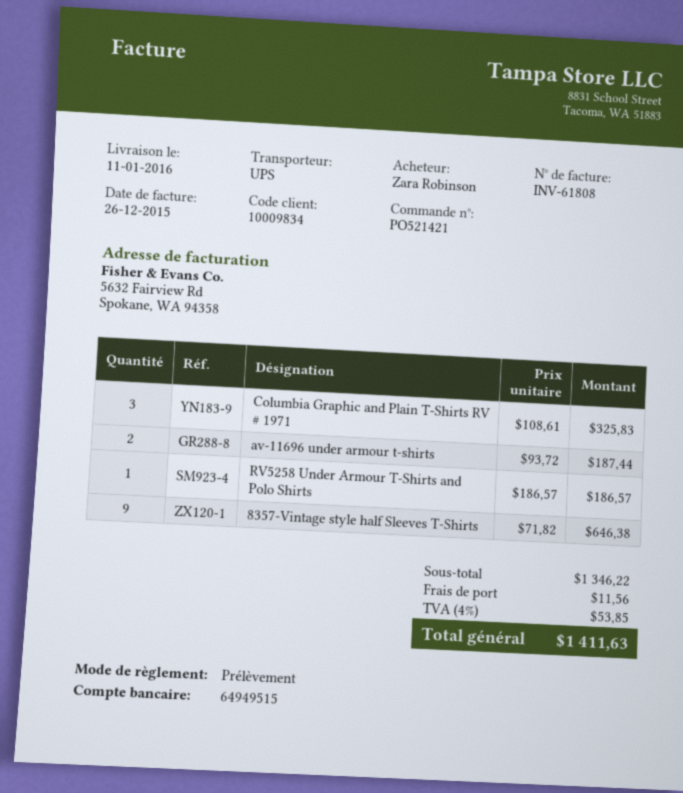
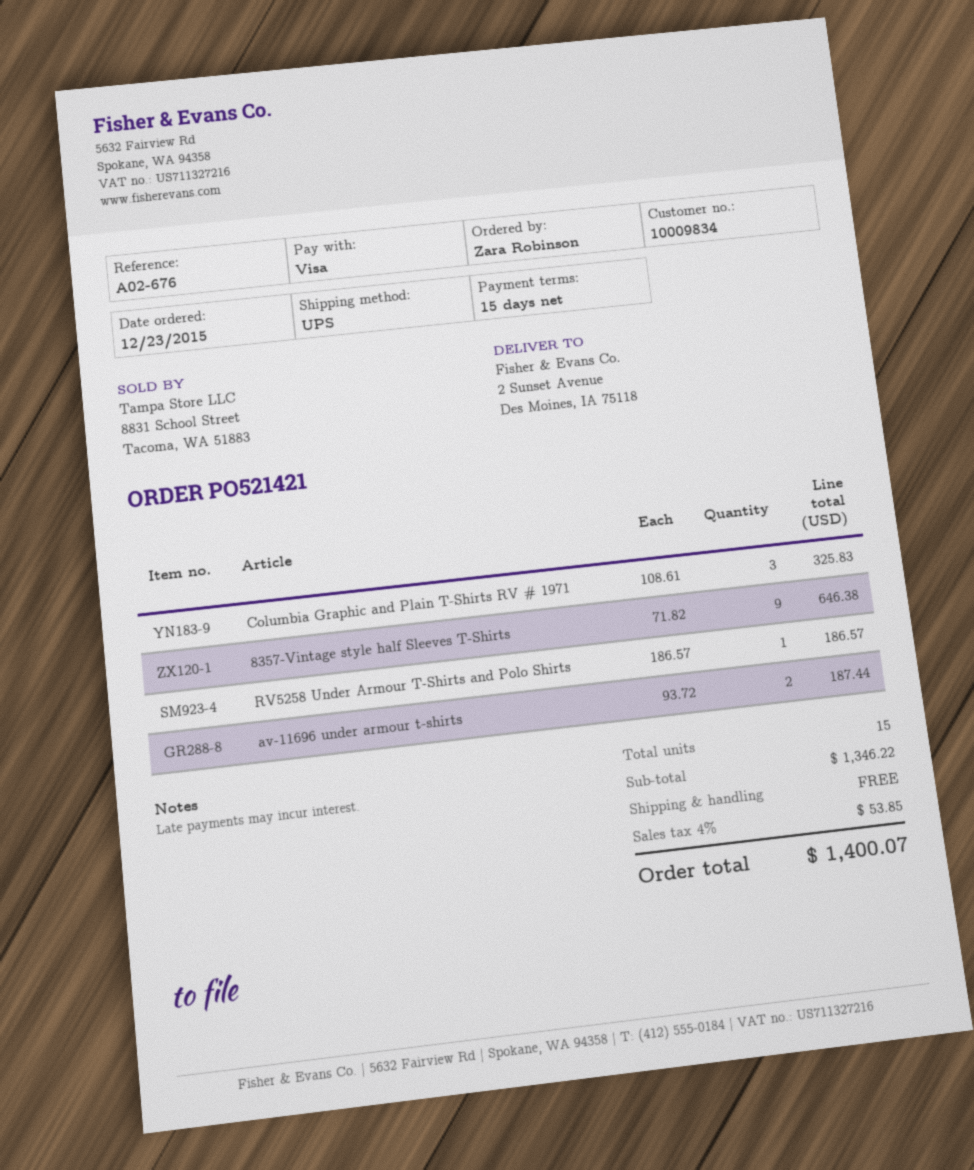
payment method: direct debit -> Visa
shipping: 11.56 -> 0.00
total: 1411.63 -> 1400.07

